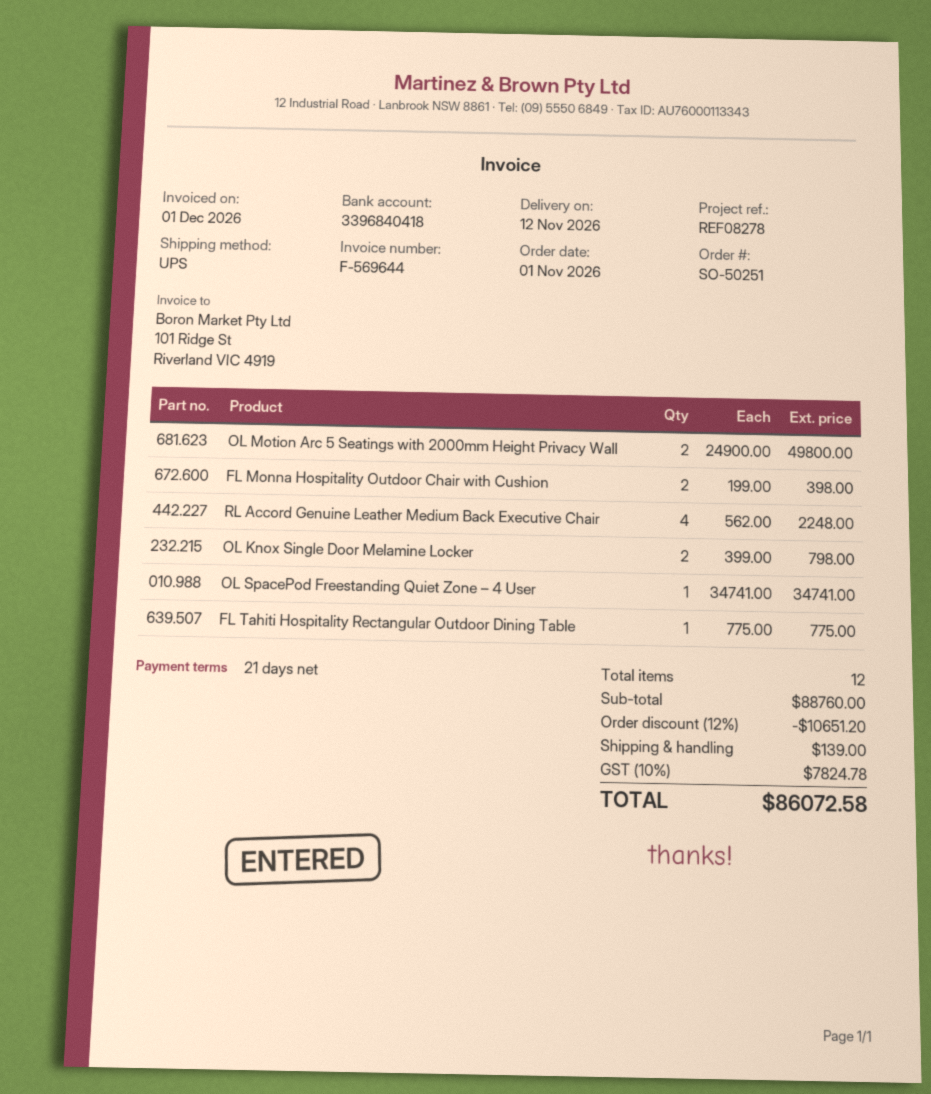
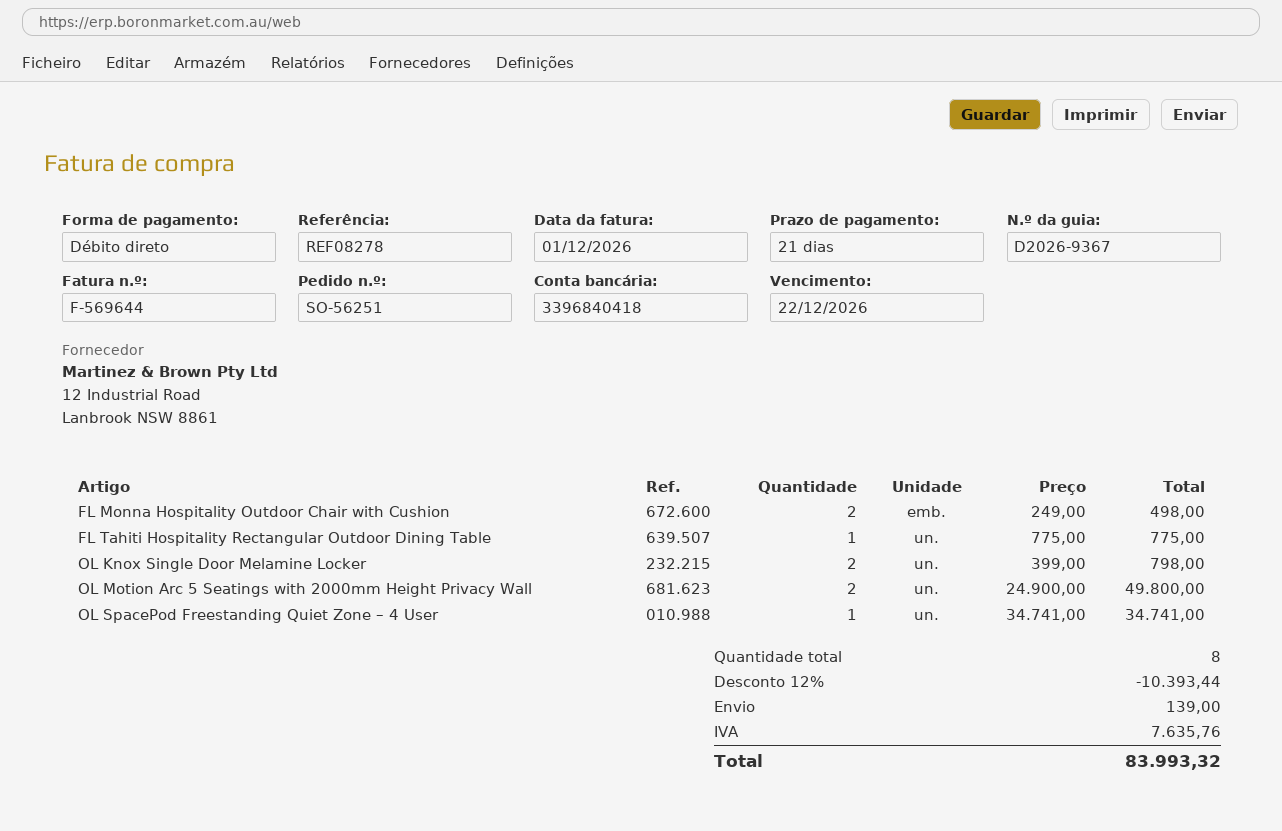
order number: SO-50251 -> SO-56251
FL Monna Hospitality Outdoor Chair with Cushion: 2 x 199.00 = 398.00 -> 2 x 249.00 = 498.00
RL Accord Genuine Leather Medium Back Executive Chair: 4 x 562.00 = 2248.00 -> none
total quantity: 12 -> 8
discount: 12% = 10651.20 -> 12% = 10393.44
tax: 7824.78 -> 7635.76
total: 86072.58 -> 83993.32

